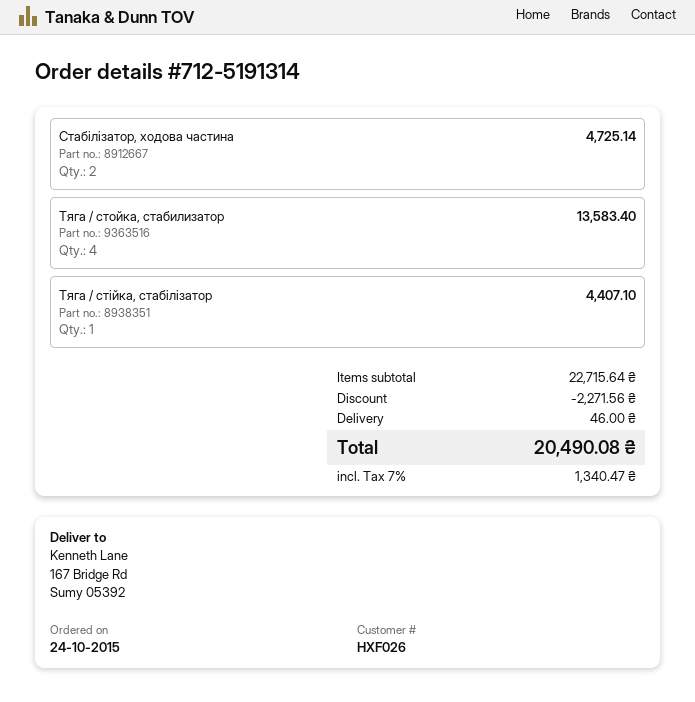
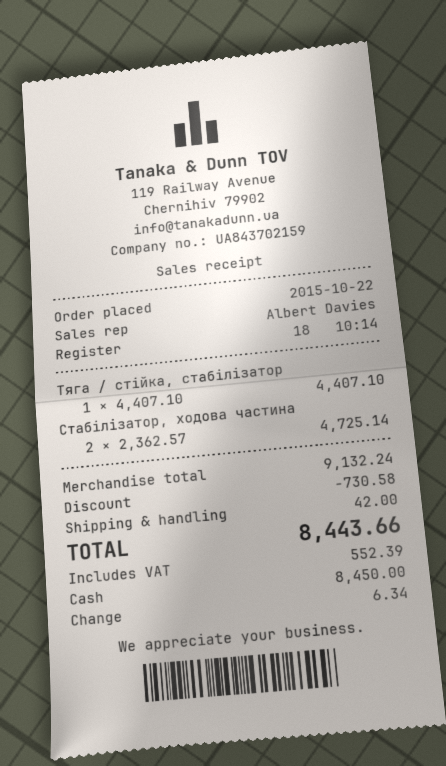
order date: 2015-10-24 -> 2015-10-22
Тяга / стойка, стабилизатор: 4 for 13583.40 -> none
subtotal: 22715.64 -> 9132.24
discount: 2271.56 -> 730.58
shipping: 46.00 -> 42.00
tax: 1340.47 -> 552.39
total: 20490.08 -> 8443.66

